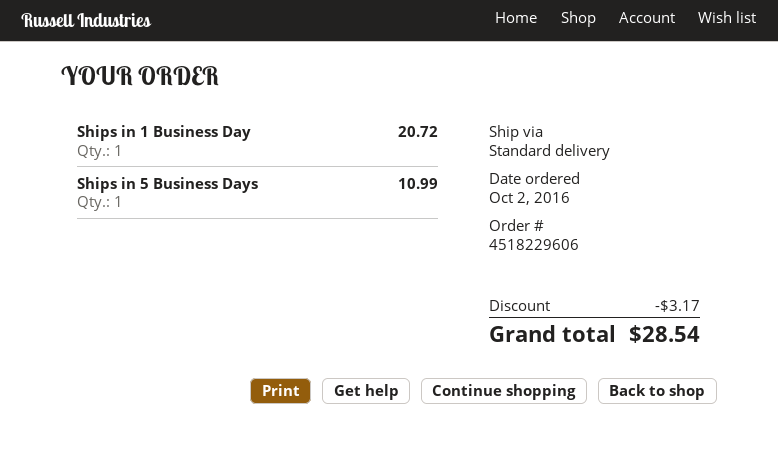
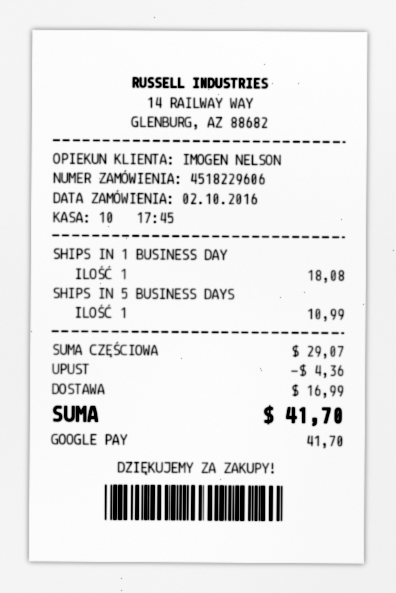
Ships in 1 Business Day: 1 for 20.72 -> 1 for 18.08
discount: 3.17 -> 4.36
shipping: none -> 16.99
total: 28.54 -> 41.70

